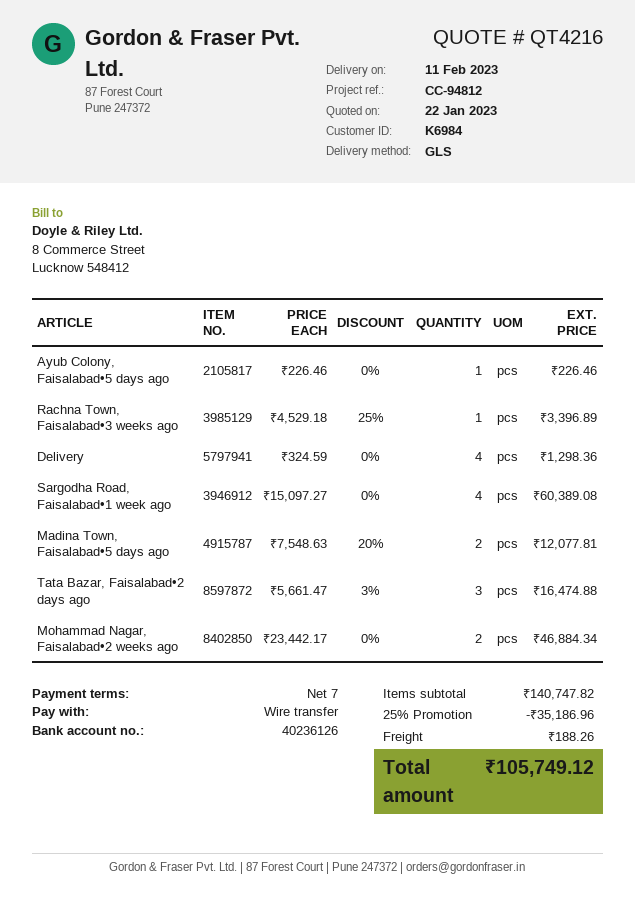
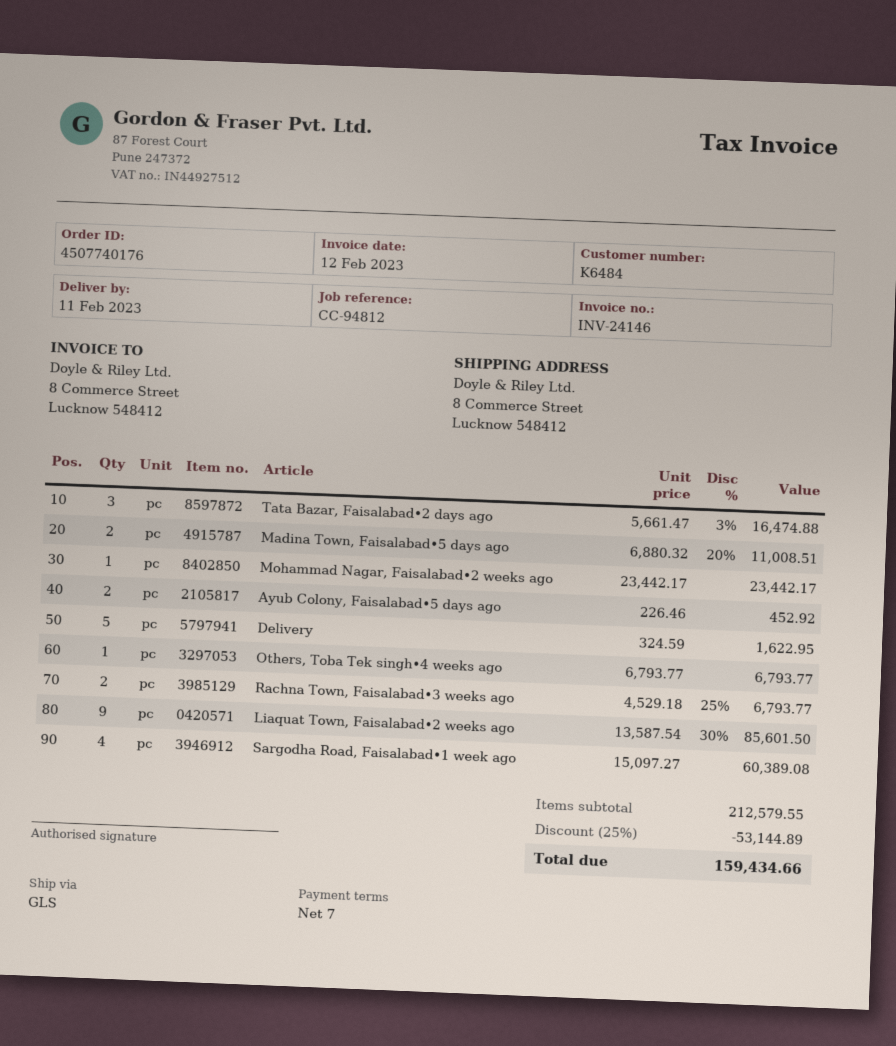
customer number: K6984 -> K6484
Ayub Colony, Faisalabad•5 days ago: 1 x 226.46 = 226.46 -> 2 x 226.46 = 452.92
Rachna Town, Faisalabad•3 weeks ago: 1 x 4529.18 - 25% = 3396.89 -> 2 x 4529.18 - 25% = 6793.77
Delivery: 4 x 324.59 = 1298.36 -> 5 x 324.59 = 1622.95
Madina Town, Faisalabad•5 days ago: 2 x 7548.63 - 20% = 12077.81 -> 2 x 6880.32 - 20% = 11008.51
Mohammad Nagar, Faisalabad•2 weeks ago: 2 x 23442.17 = 46884.34 -> 1 x 23442.17 = 23442.17
Others, Toba Tek singh•4 weeks ago: none -> 1 x 6793.77 = 6793.77
Liaquat Town, Faisalabad•2 weeks ago: none -> 9 x 13587.54 - 30% = 85601.50
subtotal: 140747.82 -> 212579.55
discount: 25% = 35186.96 -> 25% = 53144.89
shipping: 188.26 -> none
total: 105749.12 -> 159434.66

